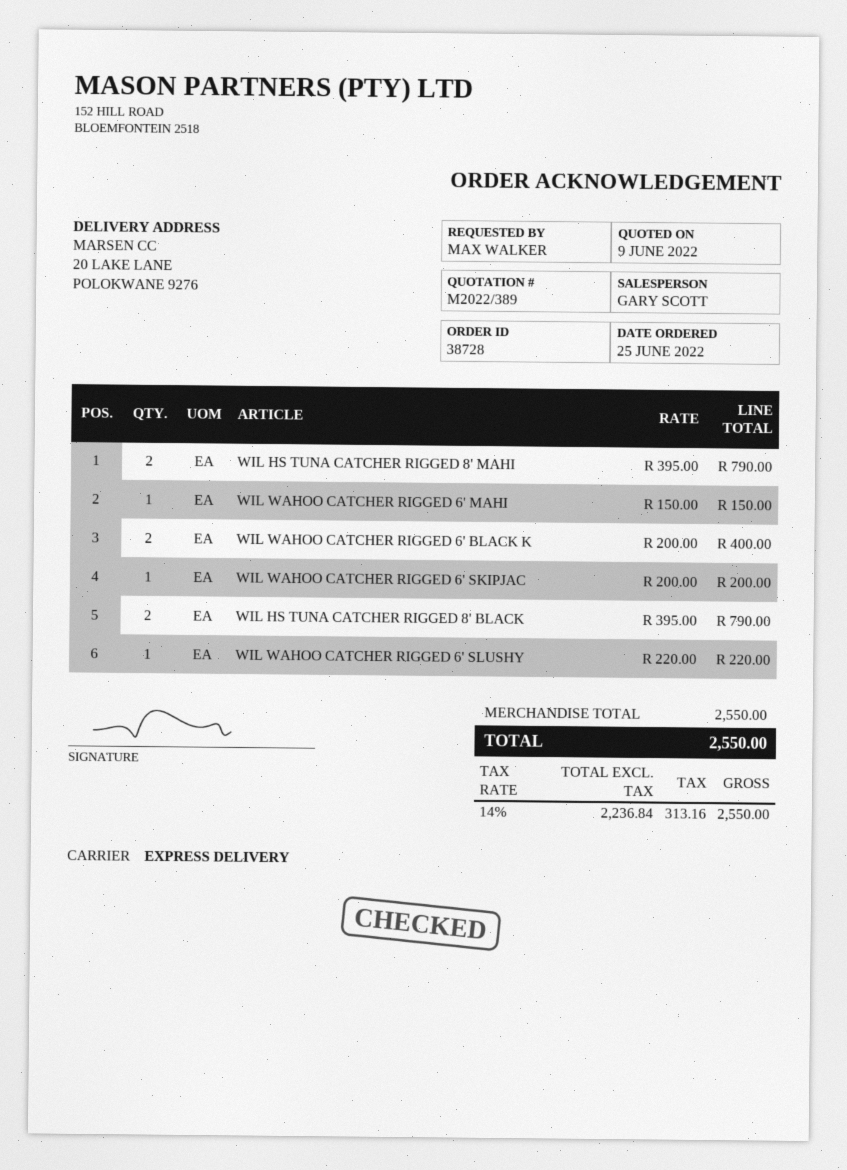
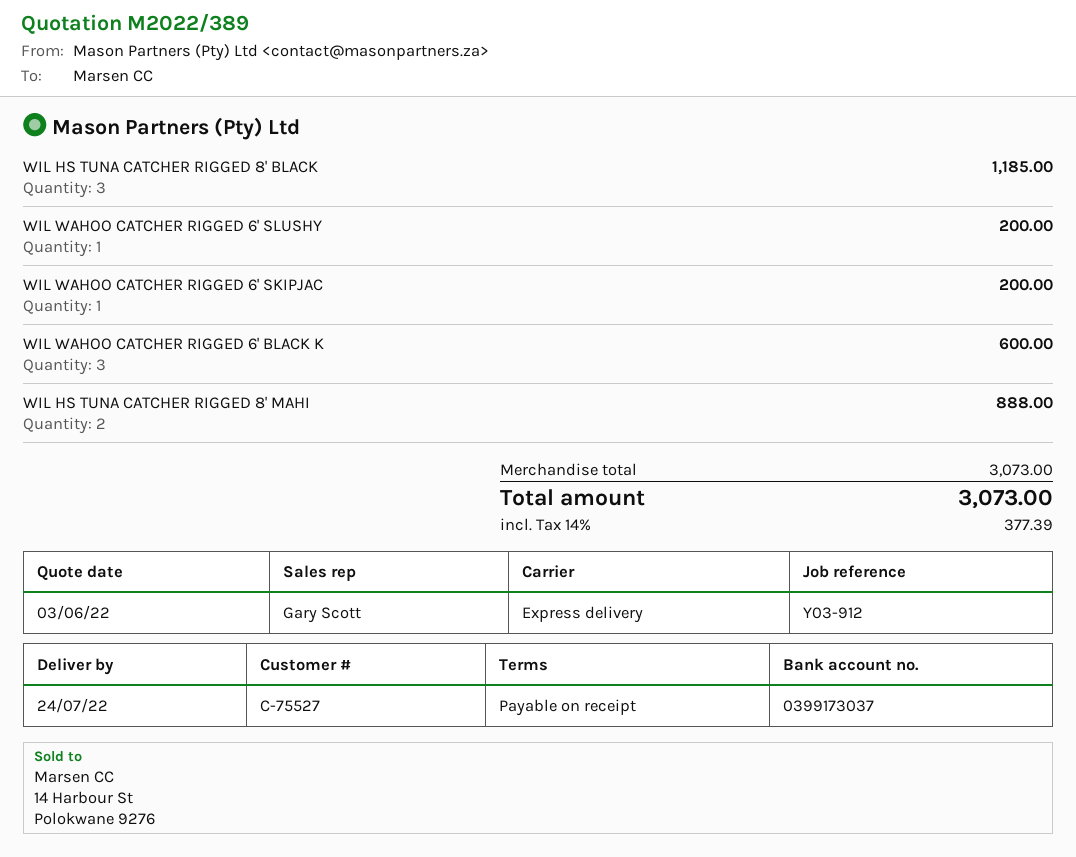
quote date: 2022-06-09 -> 2022-06-03
WIL HS TUNA CATCHER RIGGED 8' MAHI: 2 for 790.00 -> 2 for 888.00
WIL WAHOO CATCHER RIGGED 6' MAHI: 1 for 150.00 -> none
WIL WAHOO CATCHER RIGGED 6' BLACK K: 2 for 400.00 -> 3 for 600.00
WIL HS TUNA CATCHER RIGGED 8' BLACK: 2 for 790.00 -> 3 for 1185.00
WIL WAHOO CATCHER RIGGED 6' SLUSHY: 1 for 220.00 -> 1 for 200.00
subtotal: 2550.00 -> 3073.00
tax: 14% = 313.16 -> 14% = 377.39
total: 2550.00 -> 3073.00

